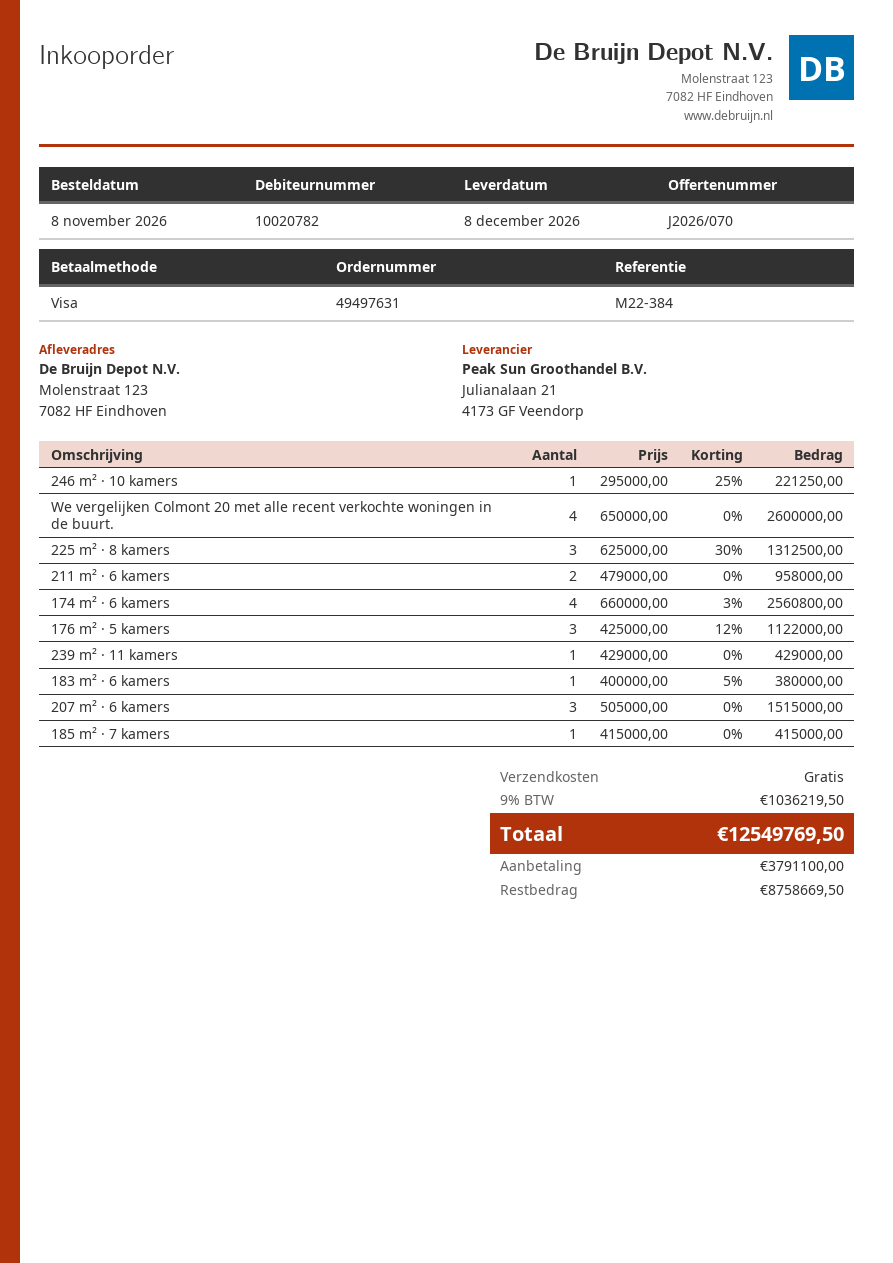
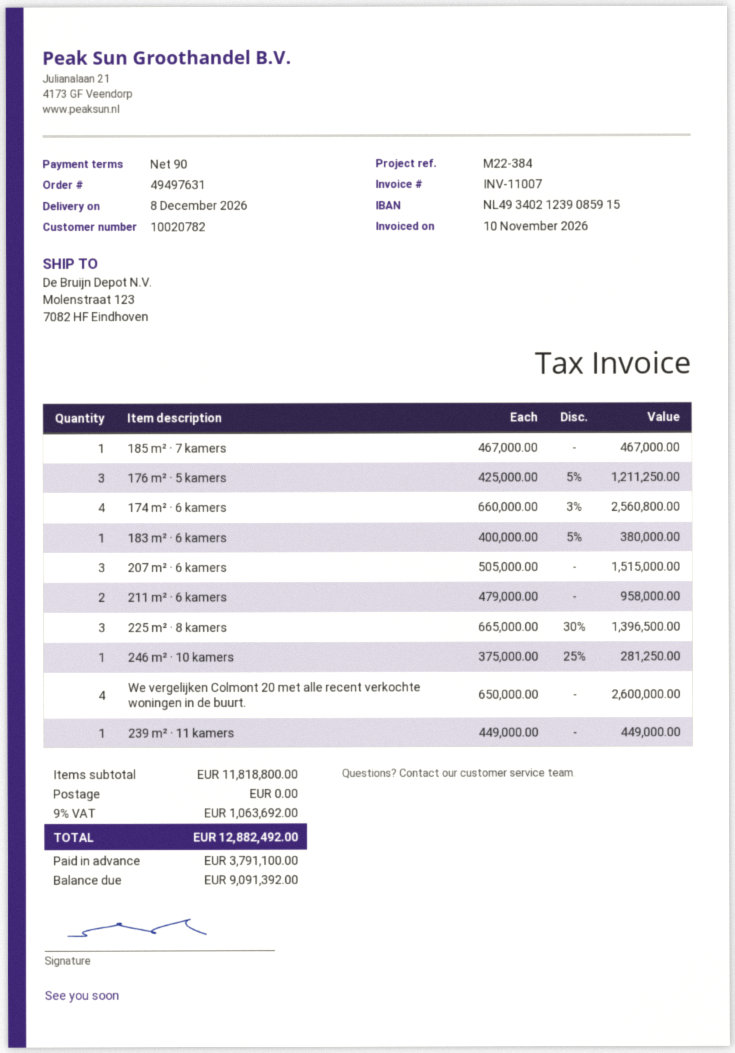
246 m² · 10 kamers: 1 x 295000.00 - 25% = 221250.00 -> 1 x 375000.00 - 25% = 281250.00
225 m² · 8 kamers: 3 x 625000.00 - 30% = 1312500.00 -> 3 x 665000.00 - 30% = 1396500.00
176 m² · 5 kamers: 3 x 425000.00 - 12% = 1122000.00 -> 3 x 425000.00 - 5% = 1211250.00
239 m² · 11 kamers: 1 x 429000.00 = 429000.00 -> 1 x 449000.00 = 449000.00
185 m² · 7 kamers: 1 x 415000.00 = 415000.00 -> 1 x 467000.00 = 467000.00
tax: 9% = 1036219.50 -> 9% = 1063692.00
total: 12549769.50 -> 12882492.00
balance: 8758669.50 -> 9091392.00

